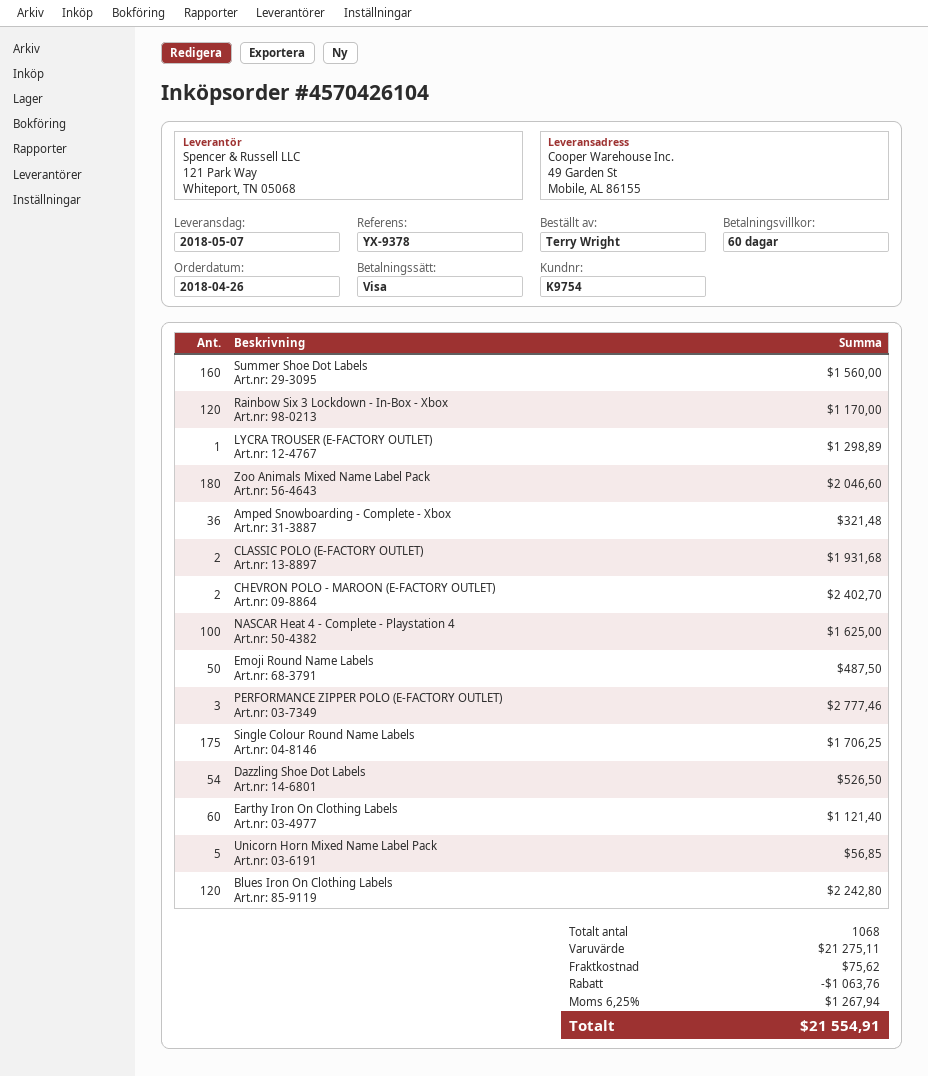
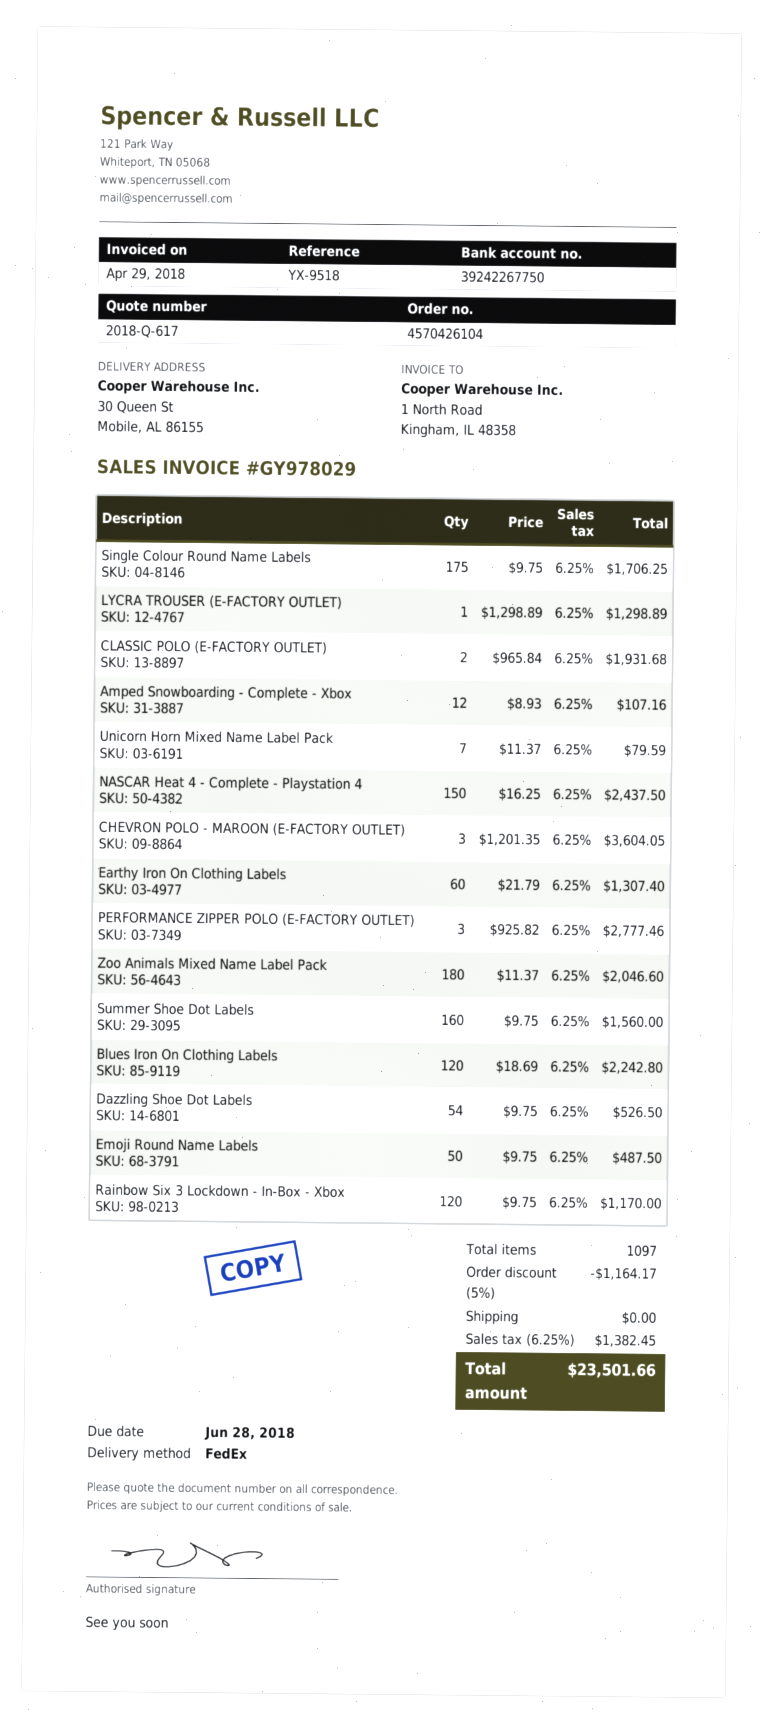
reference: YX-9378 -> YX-9518
ship to: 49 Garden St, Mobile, AL 86155 -> 30 Queen St, Mobile, AL 86155
Amped Snowboarding - Complete - Xbox: 36 for 321.48 -> 12 for 107.16
CHEVRON POLO - MAROON (E-FACTORY OUTLET): 2 for 2402.70 -> 3 for 3604.05
NASCAR Heat 4 - Complete - Playstation 4: 100 for 1625.00 -> 150 for 2437.50
Earthy Iron On Clothing Labels: 60 for 1121.40 -> 60 for 1307.40
Unicorn Horn Mixed Name Label Pack: 5 for 56.85 -> 7 for 79.59
total quantity: 1068 -> 1097
discount: 1063.76 -> 1164.17
shipping: 75.62 -> 0.00
tax: 6.25% = 1267.94 -> 6.25% = 1382.45
total: 21554.91 -> 23501.66

